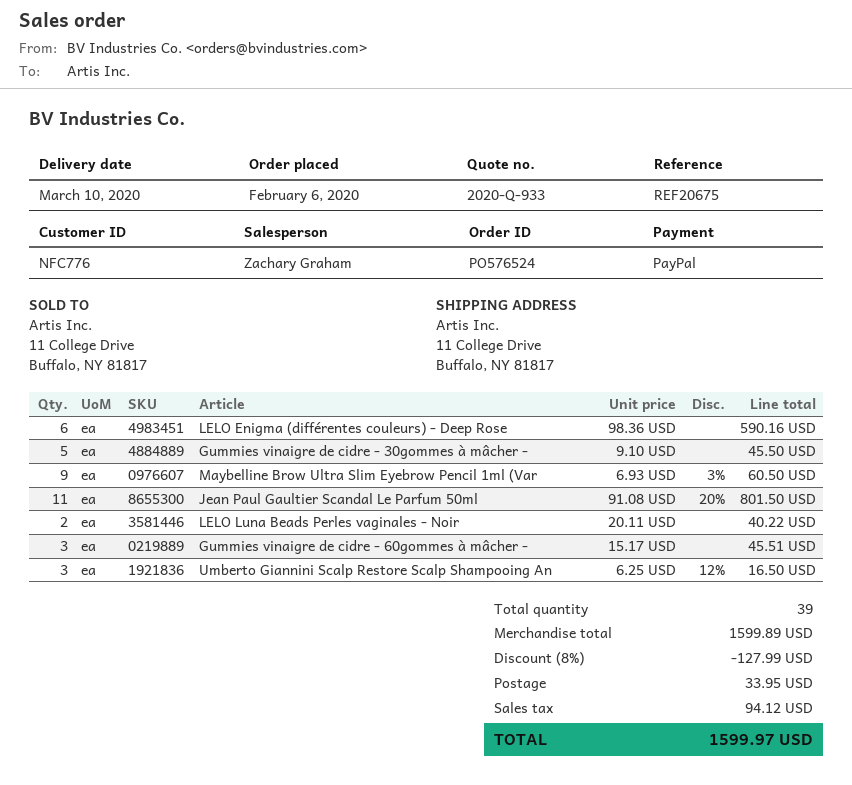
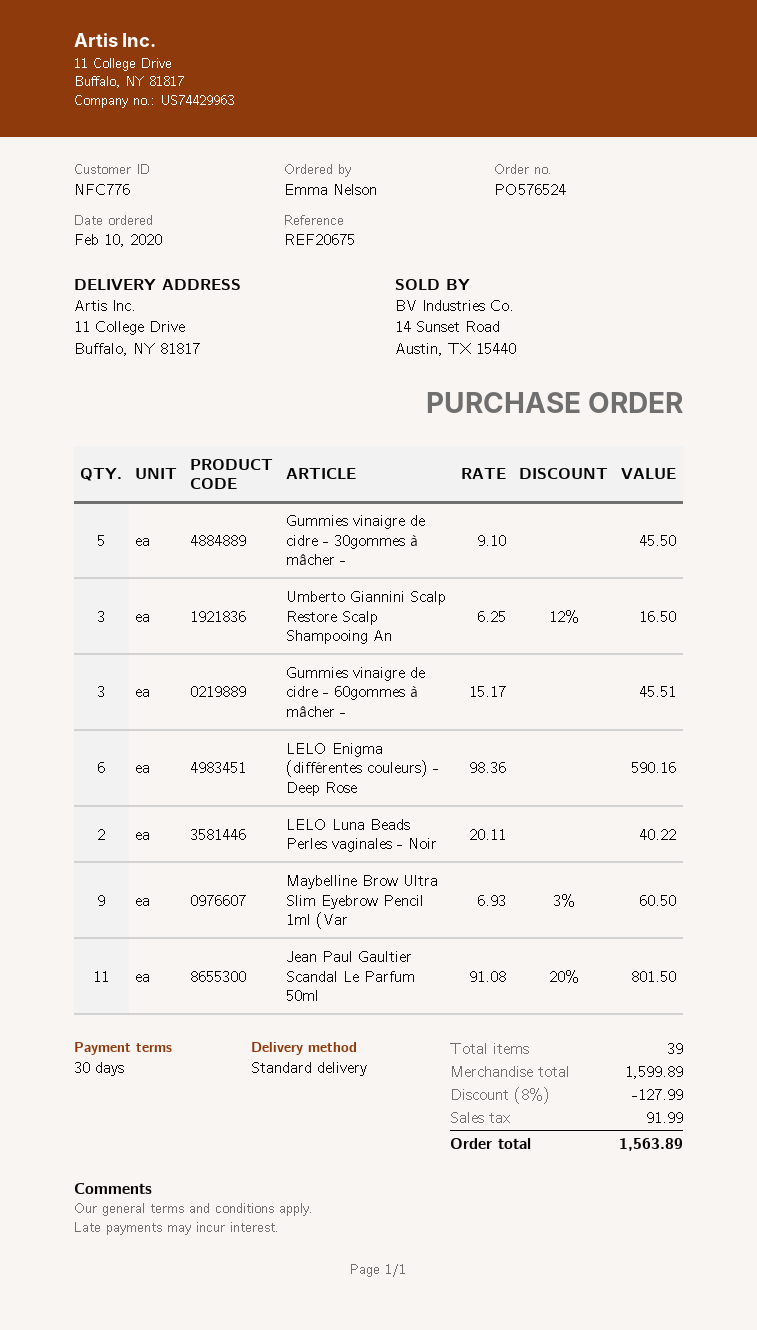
order date: 2020-02-06 -> 2020-02-10
shipping: 33.95 -> none
tax: 94.12 -> 91.99
total: 1599.97 -> 1563.89

